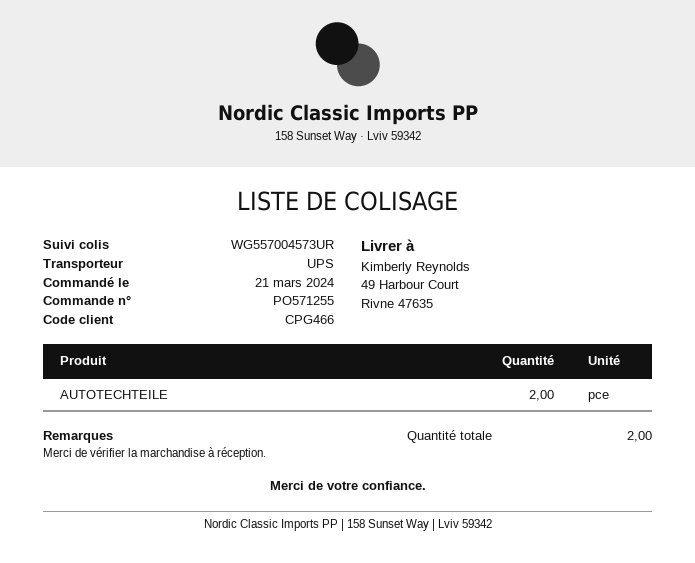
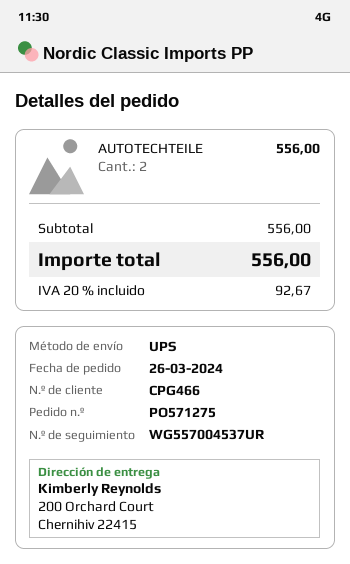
order number: PO571255 -> PO571275
order date: 2024-03-21 -> 2024-03-26
tracking number: WG557004573UR -> WG557004537UR
ship to: 49 Harbour Court, Rivne 47635 -> 200 Orchard Court, Chernihiv 22415

